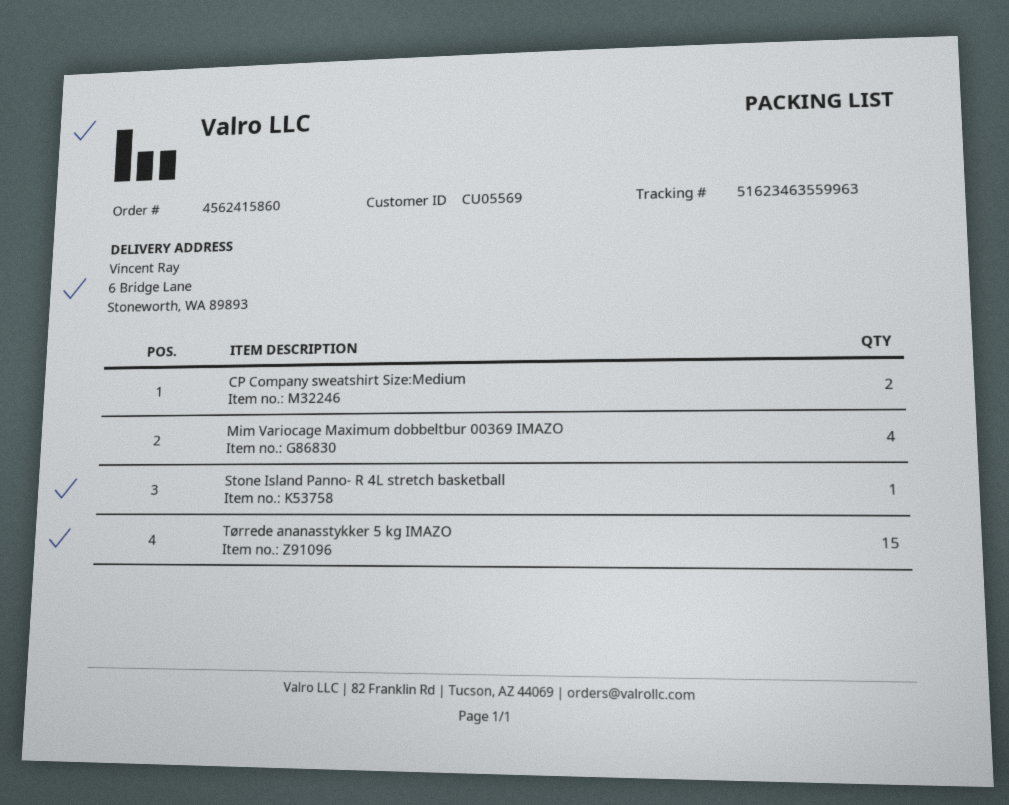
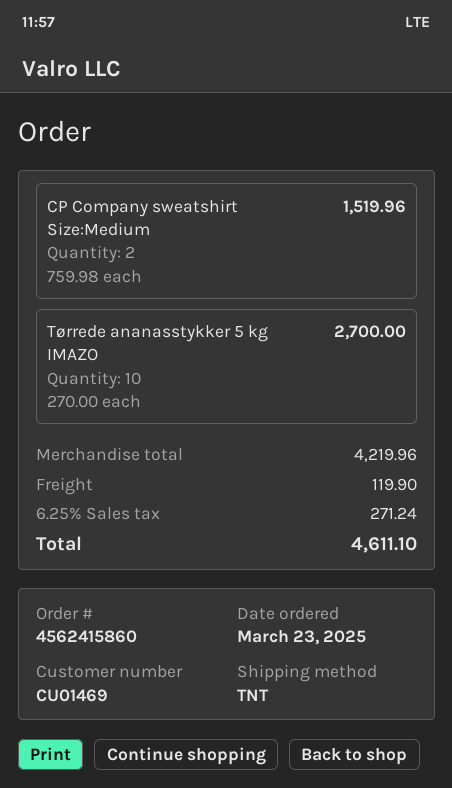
customer number: CU05569 -> CU01469
Mim Variocage Maximum dobbeltbur 00369 IMAZO: 4 -> none
Stone Island Panno- R 4L stretch basketball: 1 -> none
Tørrede ananasstykker 5 kg IMAZO: 15 -> 10

